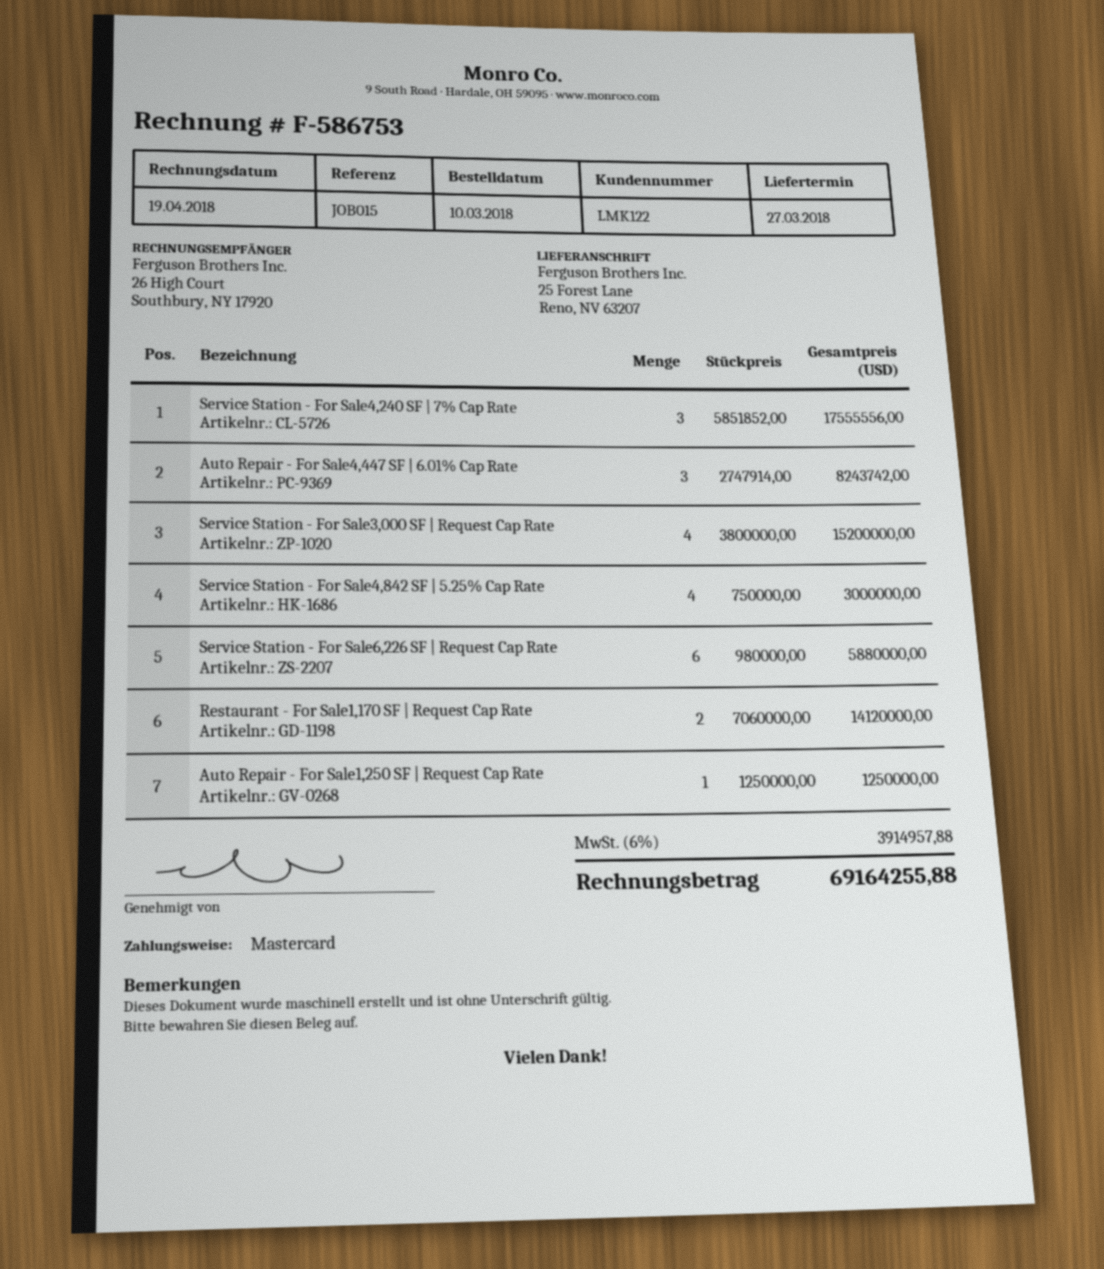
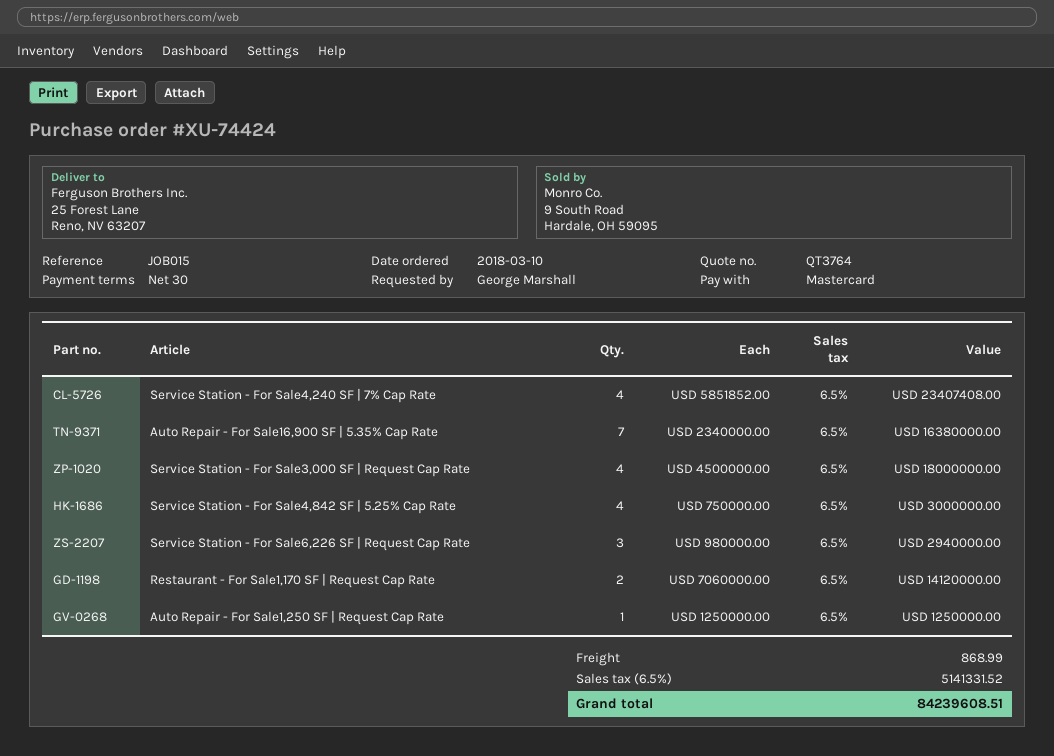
Service Station - For Sale4,240 SF | 7% Cap Rate: 3 x 5851852.00 = 17555556.00 -> 4 x 5851852.00 = 23407408.00
Auto Repair - For Sale4,447 SF | 6.01% Cap Rate: 3 x 2747914.00 = 8243742.00 -> none
Service Station - For Sale3,000 SF | Request Cap Rate: 4 x 3800000.00 = 15200000.00 -> 4 x 4500000.00 = 18000000.00
Service Station - For Sale6,226 SF | Request Cap Rate: 6 x 980000.00 = 5880000.00 -> 3 x 980000.00 = 2940000.00
Auto Repair - For Sale16,900 SF | 5.35% Cap Rate: none -> 7 x 2340000.00 = 16380000.00
shipping: none -> 868.99
tax: 6% = 3914957.88 -> 6.5% = 5141331.52
total: 69164255.88 -> 84239608.51

